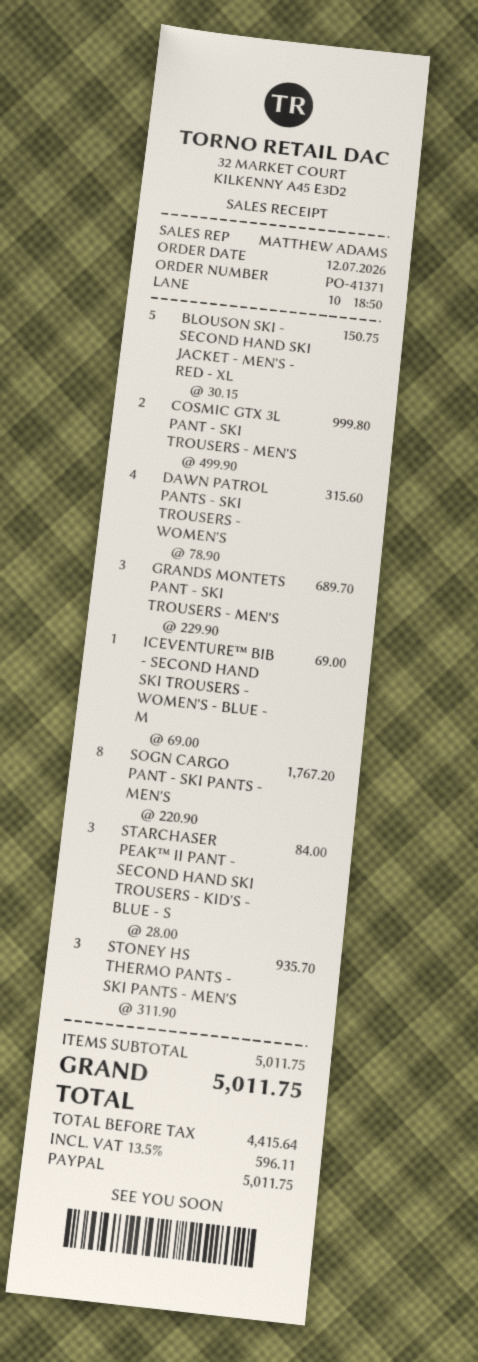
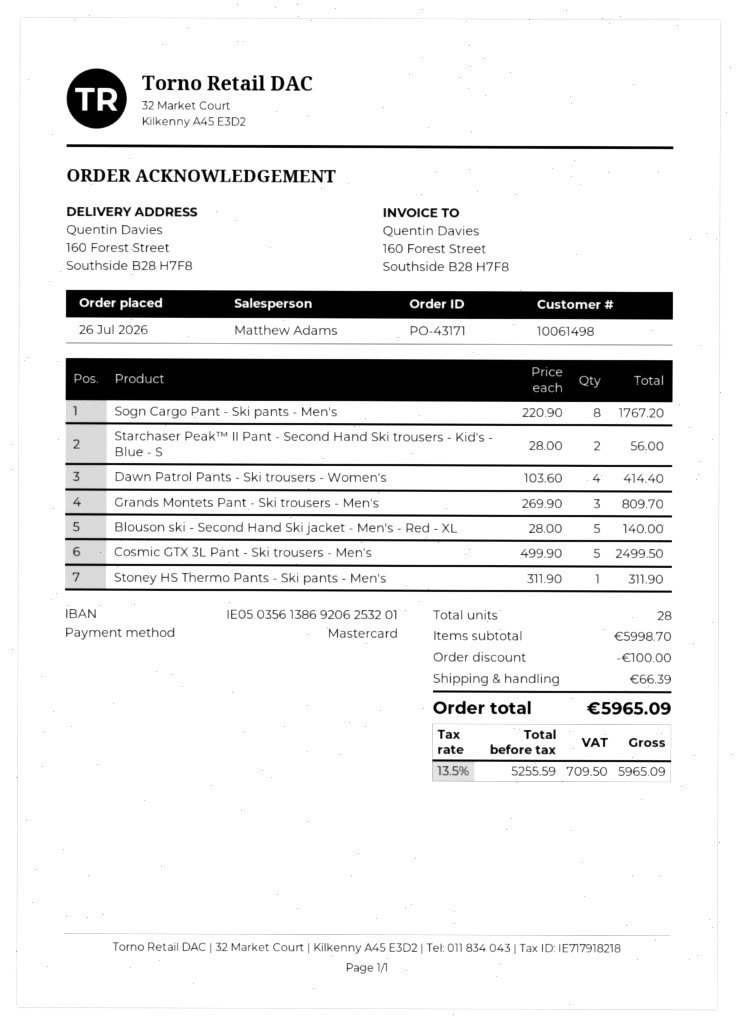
order number: PO-41371 -> PO-43171
order date: 2026-07-12 -> 2026-07-26
payment method: PayPal -> Mastercard
BLOUSON SKI - SECOND HAND SKI JACKET - MEN'S - RED - XL: 5 x 30.15 = 150.75 -> 5 x 28.00 = 140.00
COSMIC GTX 3L PANT - SKI TROUSERS - MEN'S: 2 x 499.90 = 999.80 -> 5 x 499.90 = 2499.50
DAWN PATROL PANTS - SKI TROUSERS - WOMEN'S: 4 x 78.90 = 315.60 -> 4 x 103.60 = 414.40
GRANDS MONTETS PANT - SKI TROUSERS - MEN'S: 3 x 229.90 = 689.70 -> 3 x 269.90 = 809.70
ICEVENTURE™ BIB - SECOND HAND SKI TROUSERS - WOMEN'S - BLUE - M: 1 x 69.00 = 69.00 -> none
STARCHASER PEAK™ II PANT - SECOND HAND SKI TROUSERS - KID'S - BLUE - S: 3 x 28.00 = 84.00 -> 2 x 28.00 = 56.00
STONEY HS THERMO PANTS - SKI PANTS - MEN'S: 3 x 311.90 = 935.70 -> 1 x 311.90 = 311.90
subtotal: 5011.75 -> 5998.70
discount: none -> 100.00
shipping: none -> 66.39
net: 4415.64 -> 5255.59
tax: 13.5% = 596.11 -> 13.5% = 709.50
total: 5011.75 -> 5965.09

